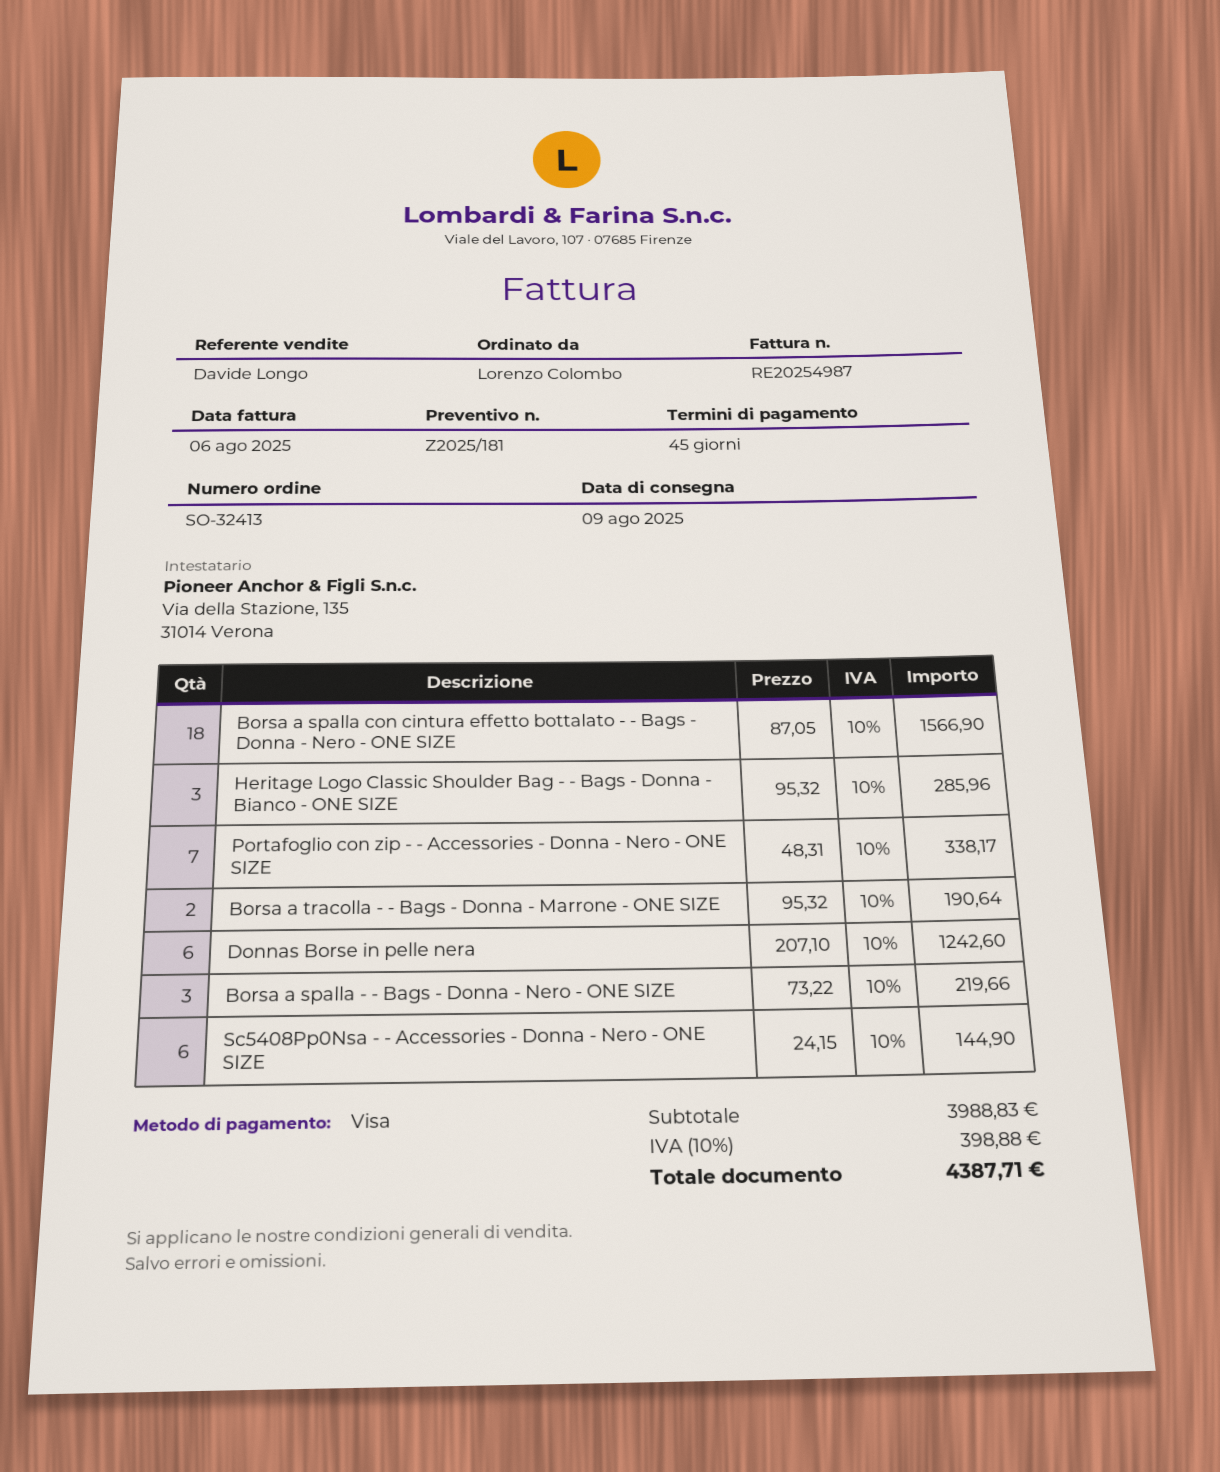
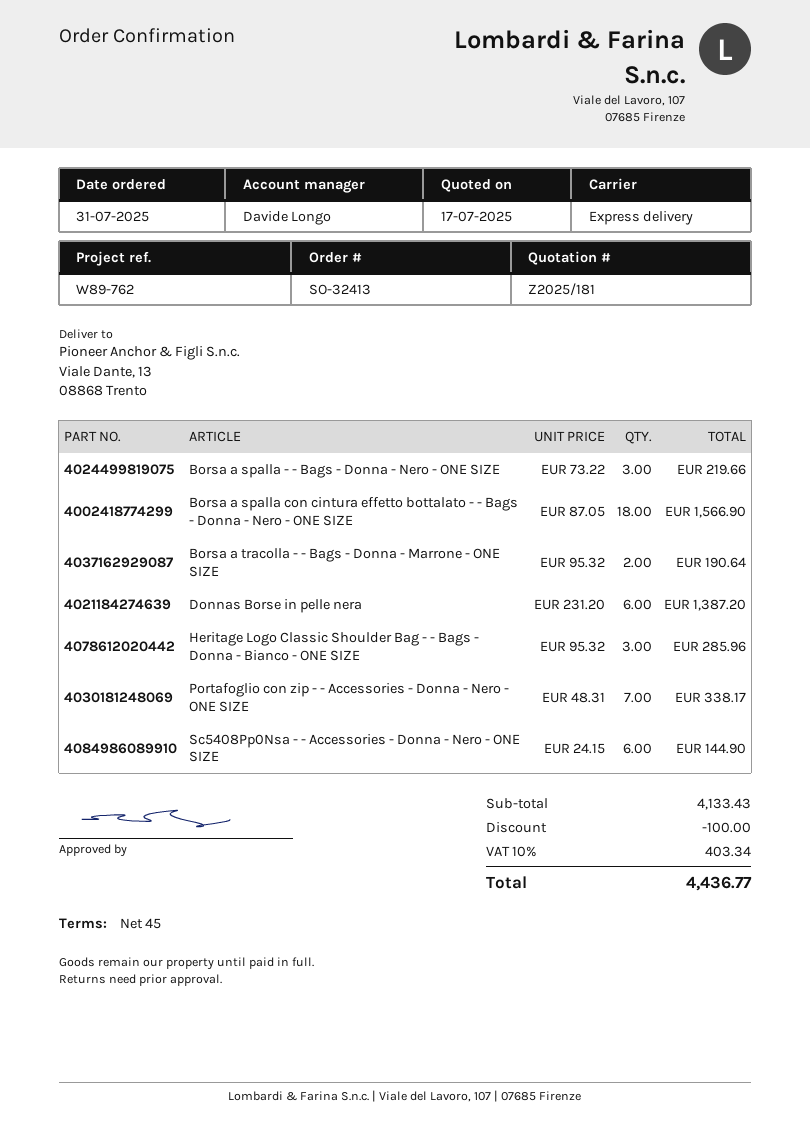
Donnas Borse in pelle nera: 6 x 207.10 = 1242.60 -> 6 x 231.20 = 1387.20
subtotal: 3988.83 -> 4133.43
discount: none -> 100.00
tax: 10% = 398.88 -> 10% = 403.34
total: 4387.71 -> 4436.77

